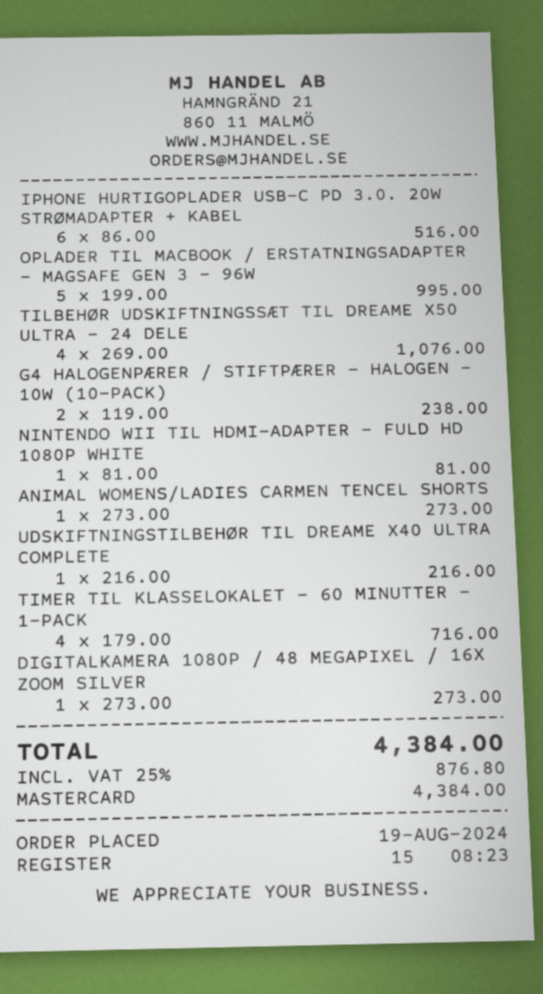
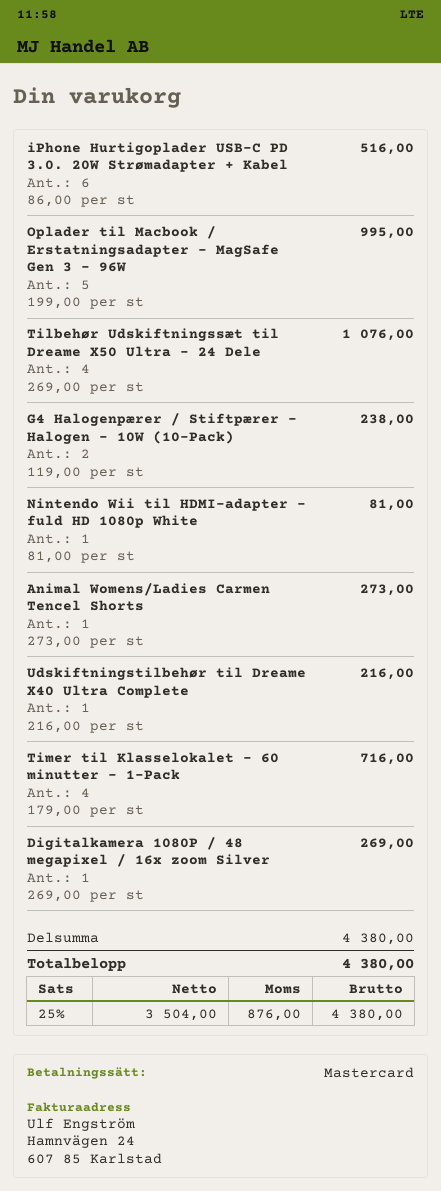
DIGITALKAMERA 1080P / 48 MEGAPIXEL / 16X ZOOM SILVER: 1 x 273.00 = 273.00 -> 1 x 269.00 = 269.00
tax: 25% = 876.80 -> 25% = 876.00
total: 4384.00 -> 4380.00

